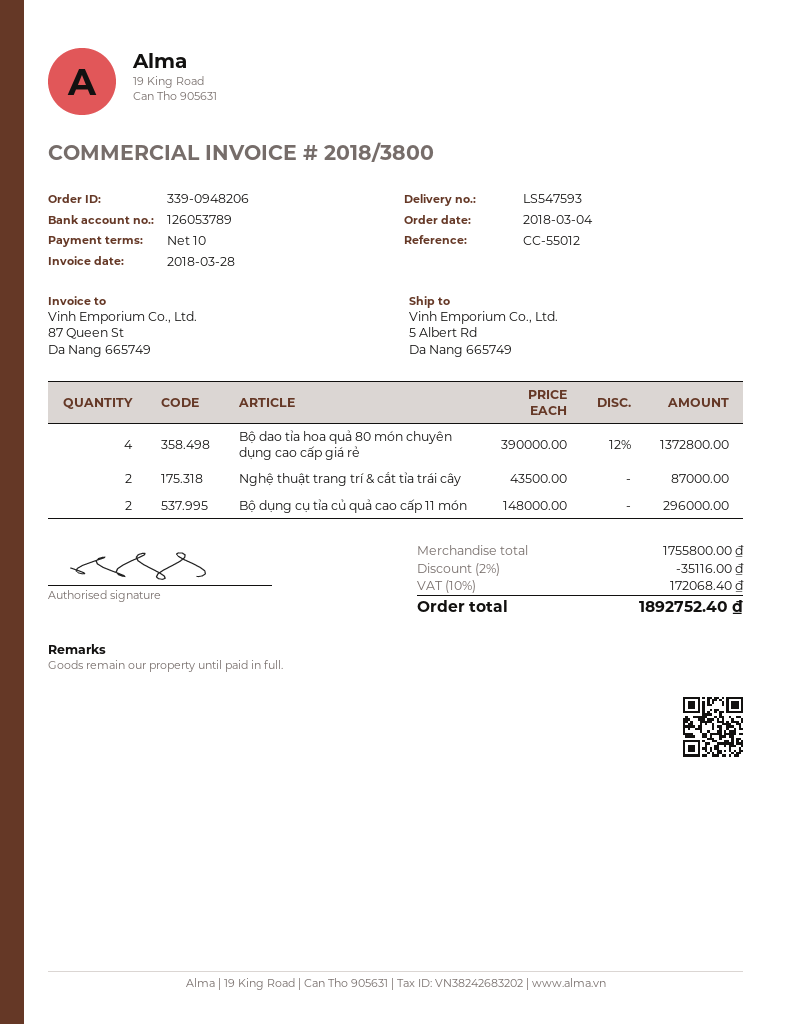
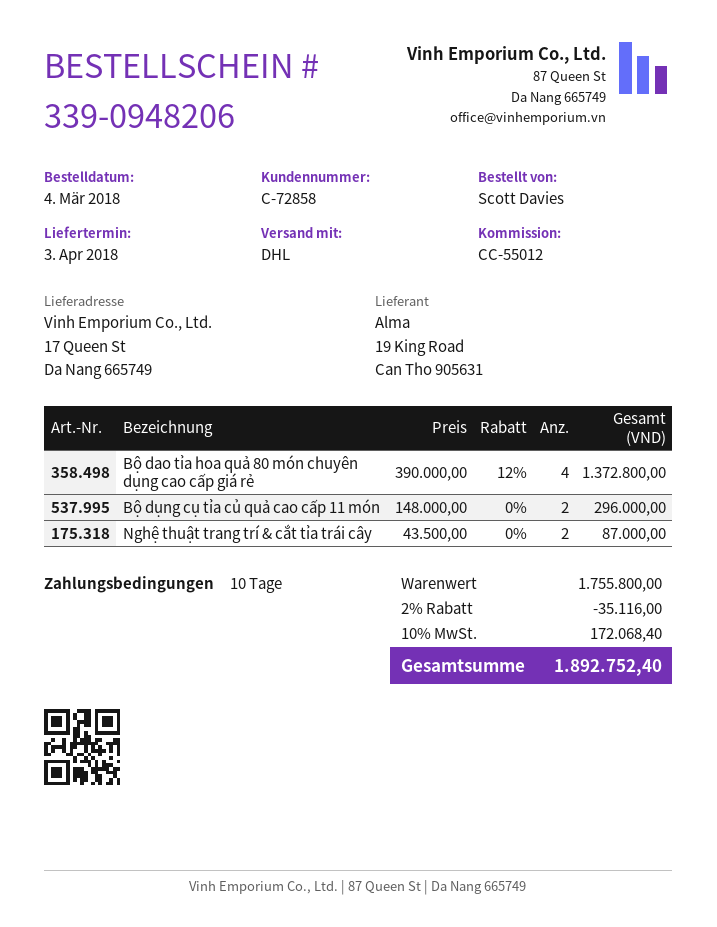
ship to: 5 Albert Rd, Da Nang 665749 -> 17 Queen St, Da Nang 665749

